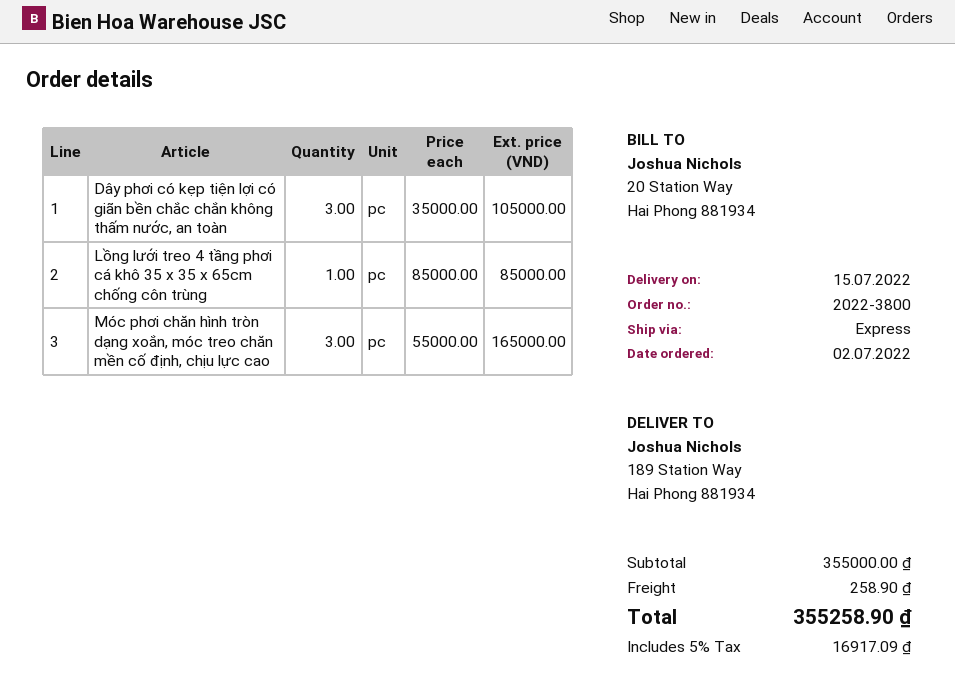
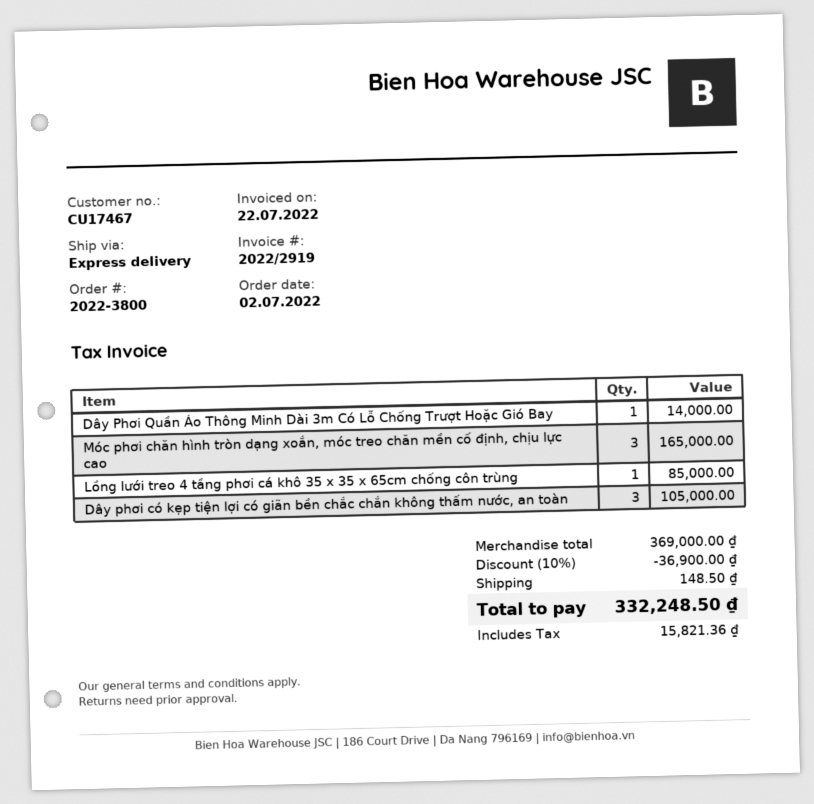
Dây Phơi Quần Áo Thông Minh Dài 3m Có Lỗ Chống Trượt Hoặc Gió Bay: none -> 1 for 14000.00
subtotal: 355000.00 -> 369000.00
discount: none -> 10% = 36900.00
shipping: 258.90 -> 148.50
tax: 16917.09 -> 15821.36
total: 355258.90 -> 332248.50

